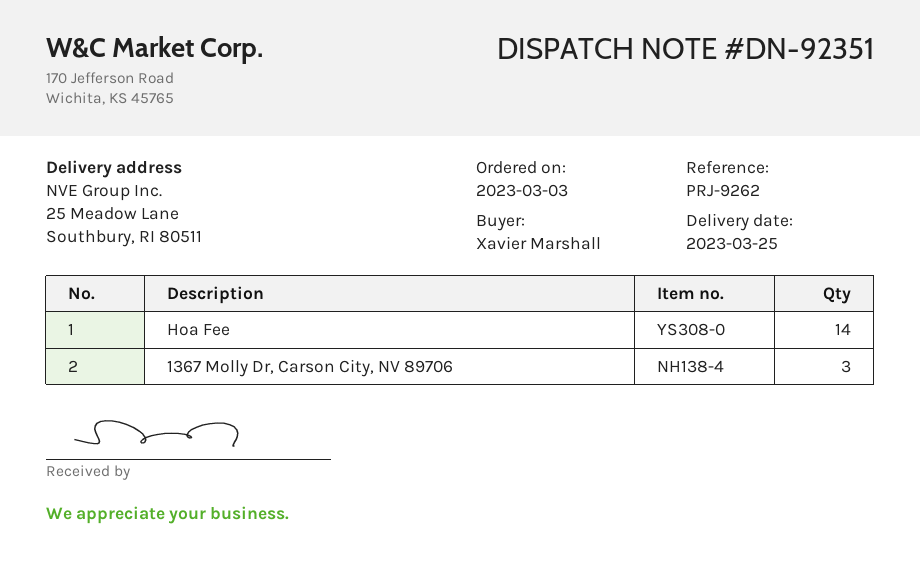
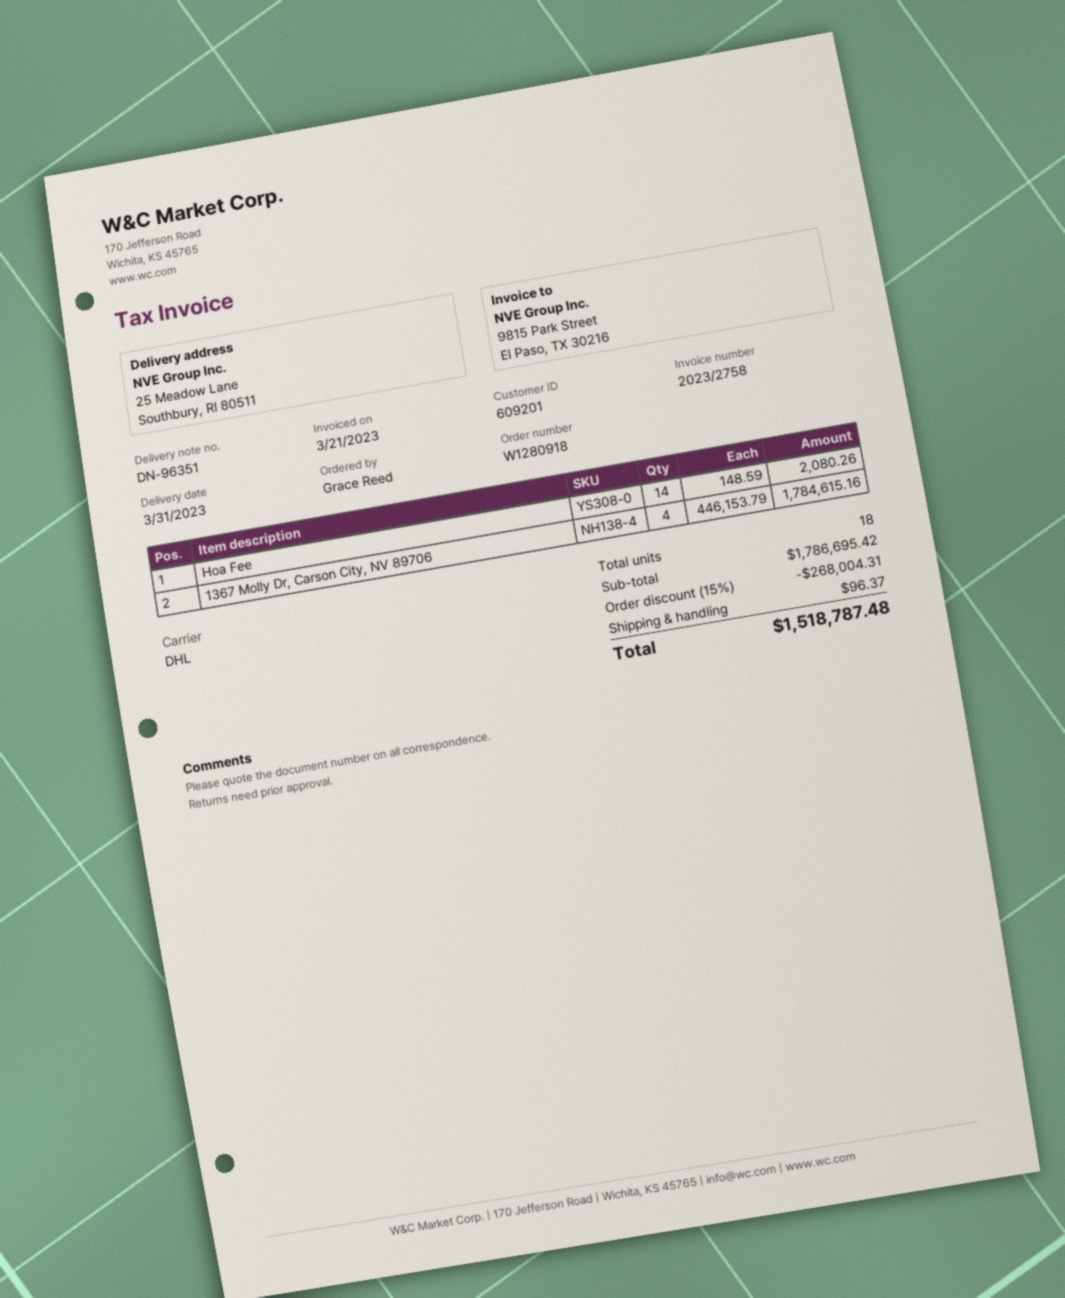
delivery note number: DN-92351 -> DN-96351
delivery date: 2023-03-25 -> 2023-03-31
ordered by: Xavier Marshall -> Grace Reed
1367 Molly Dr, Carson City, NV 89706: 3 -> 4

